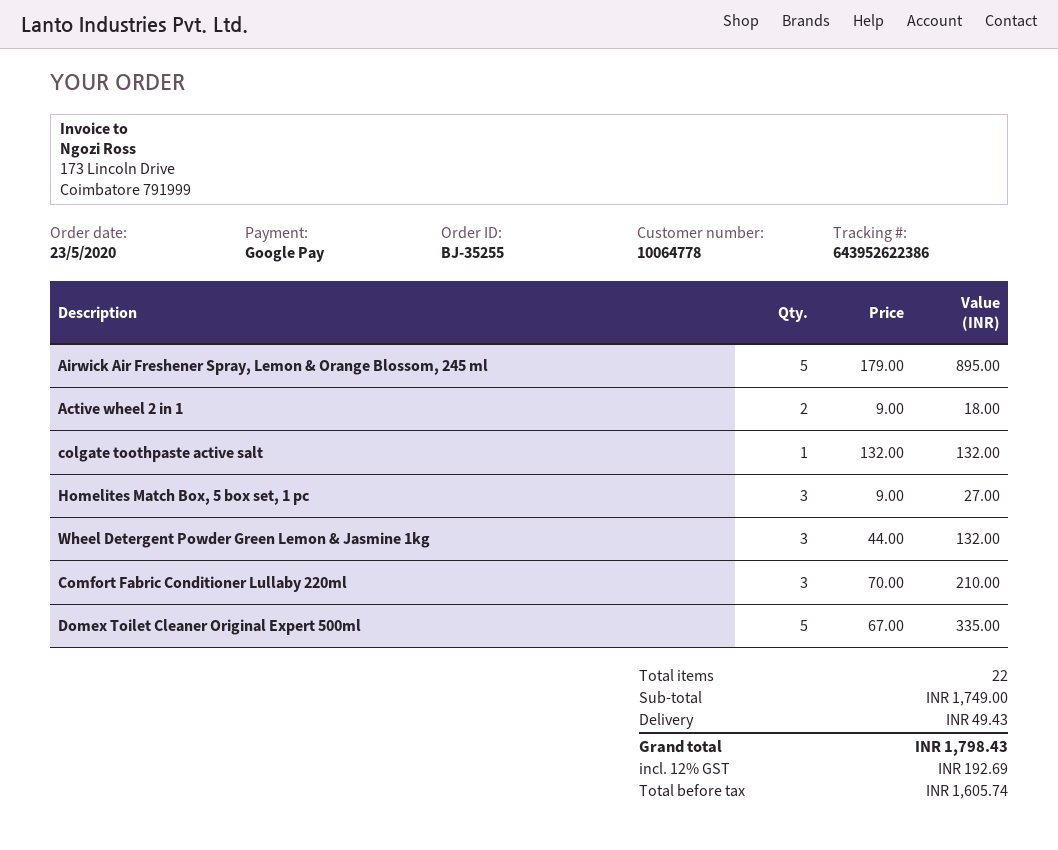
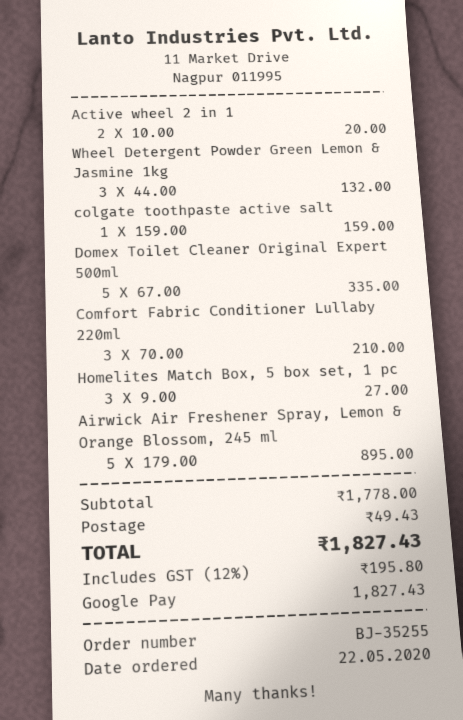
order date: 2020-05-23 -> 2020-05-22
Active wheel 2 in 1: 2 x 9.00 = 18.00 -> 2 x 10.00 = 20.00
colgate toothpaste active salt: 1 x 132.00 = 132.00 -> 1 x 159.00 = 159.00
subtotal: 1749.00 -> 1778.00
tax: 12% = 192.69 -> 12% = 195.80
total: 1798.43 -> 1827.43

